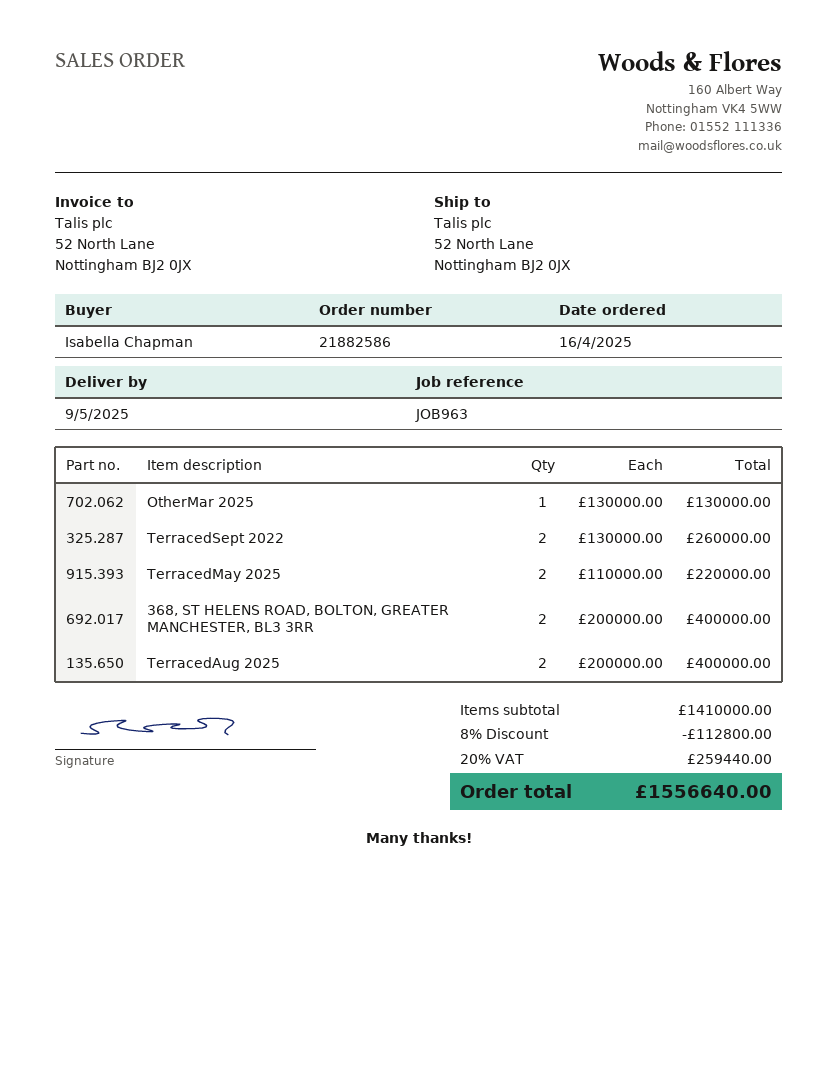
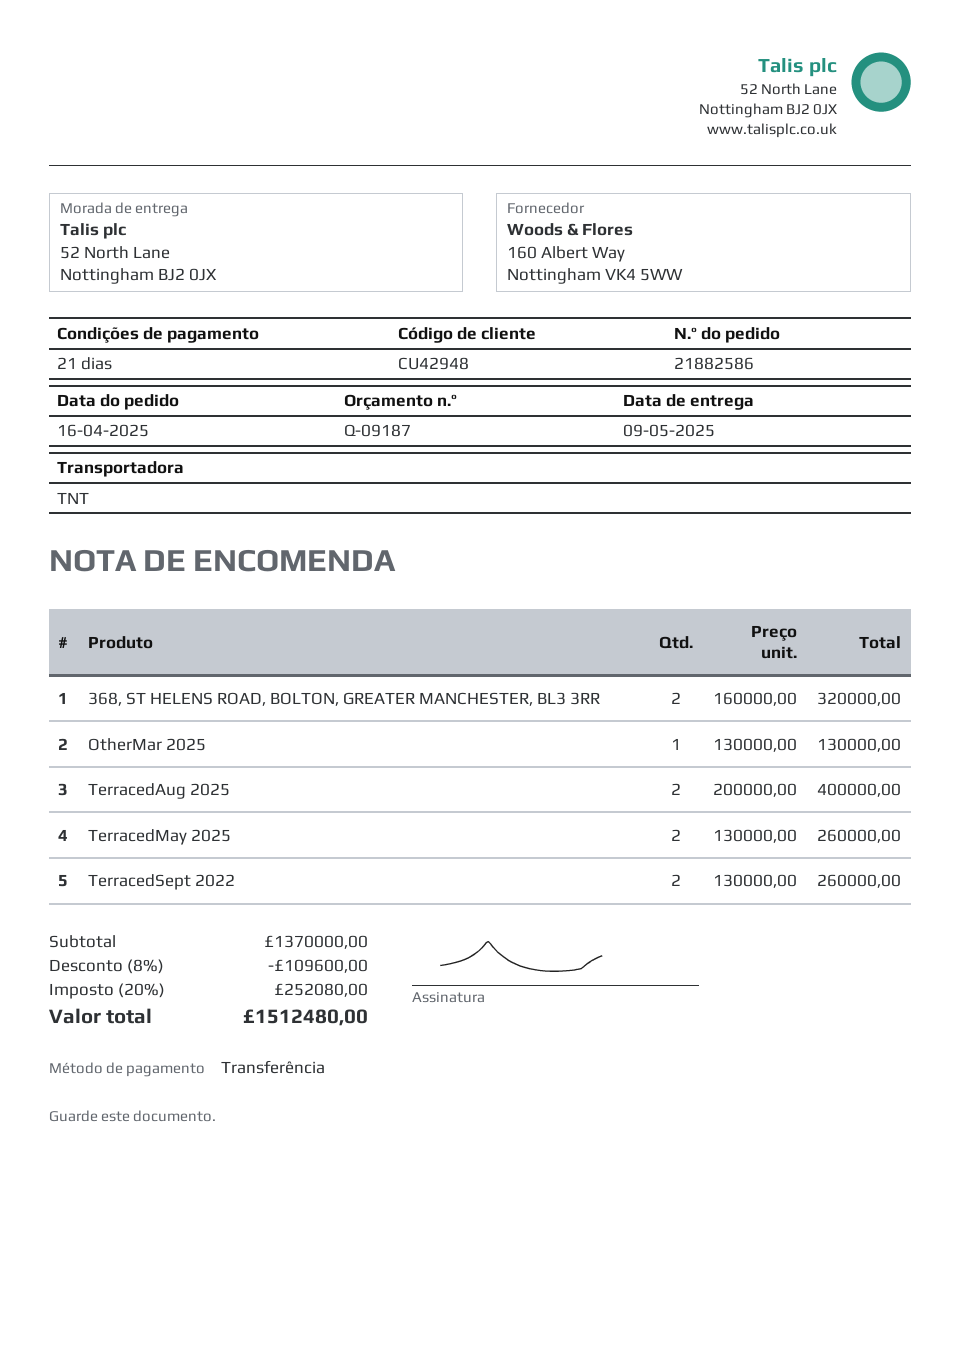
TerracedMay 2025: 2 x 110000.00 = 220000.00 -> 2 x 130000.00 = 260000.00
368, ST HELENS ROAD, BOLTON, GREATER MANCHESTER, BL3 3RR: 2 x 200000.00 = 400000.00 -> 2 x 160000.00 = 320000.00
subtotal: 1410000.00 -> 1370000.00
discount: 8% = 112800.00 -> 8% = 109600.00
tax: 20% = 259440.00 -> 20% = 252080.00
total: 1556640.00 -> 1512480.00

